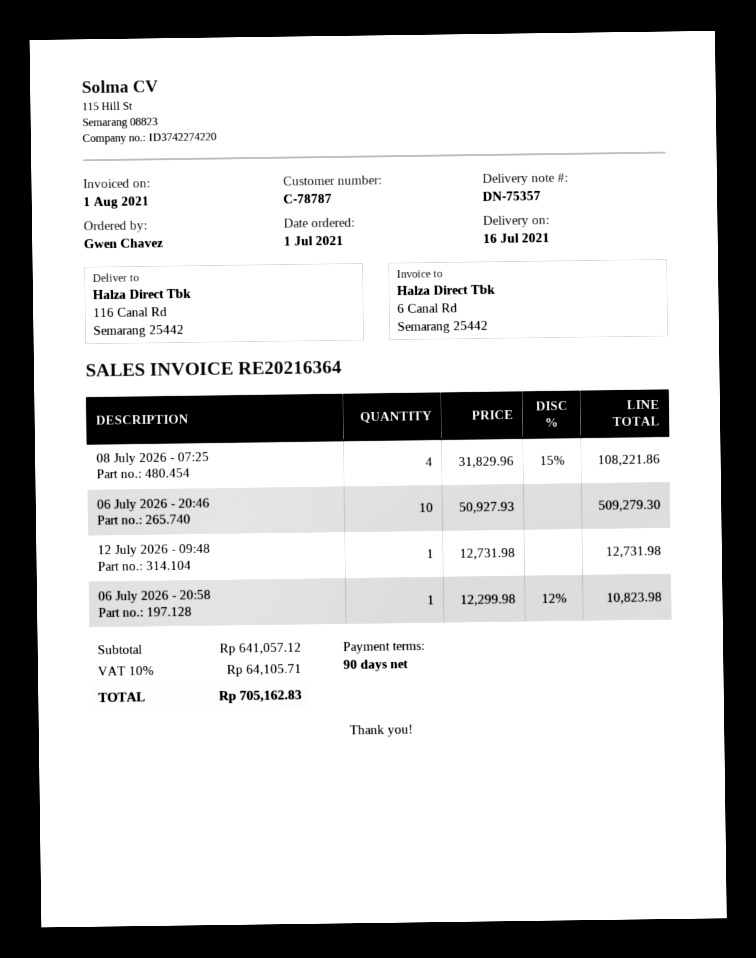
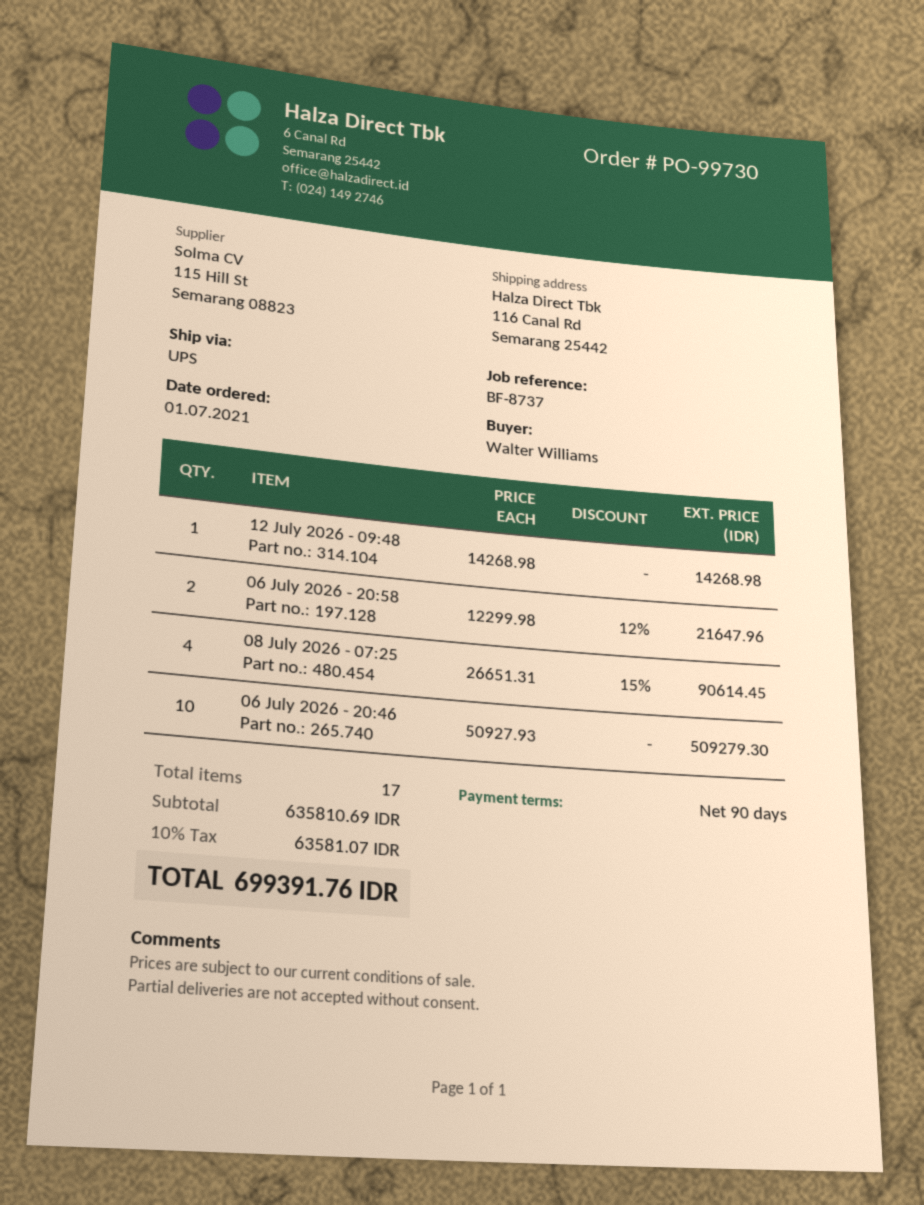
ordered by: Gwen Chavez -> Walter Williams
08 July 2026 - 07:25: 4 x 31829.96 - 15% = 108221.86 -> 4 x 26651.31 - 15% = 90614.45
12 July 2026 - 09:48: 1 x 12731.98 = 12731.98 -> 1 x 14268.98 = 14268.98
06 July 2026 - 20:58: 1 x 12299.98 - 12% = 10823.98 -> 2 x 12299.98 - 12% = 21647.96
subtotal: 641057.12 -> 635810.69
tax: 10% = 64105.71 -> 10% = 63581.07
total: 705162.83 -> 699391.76

